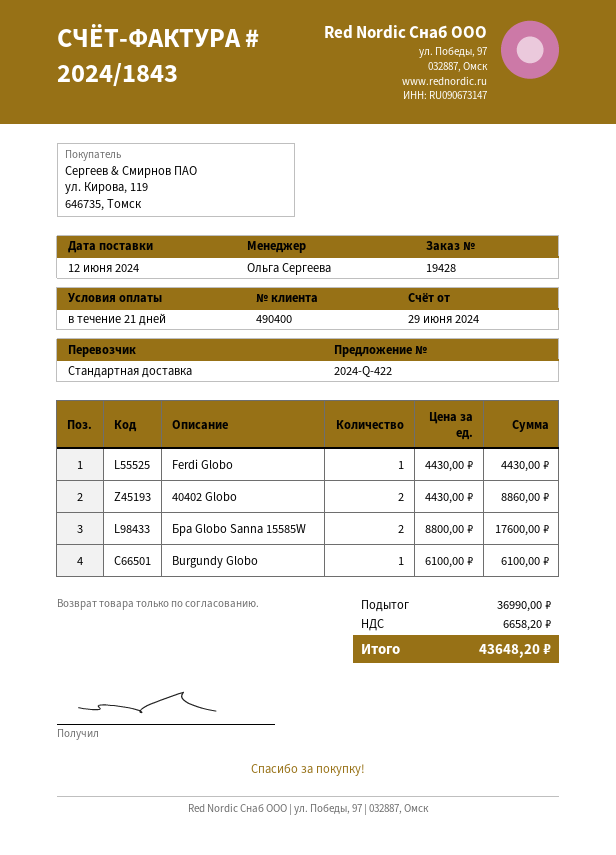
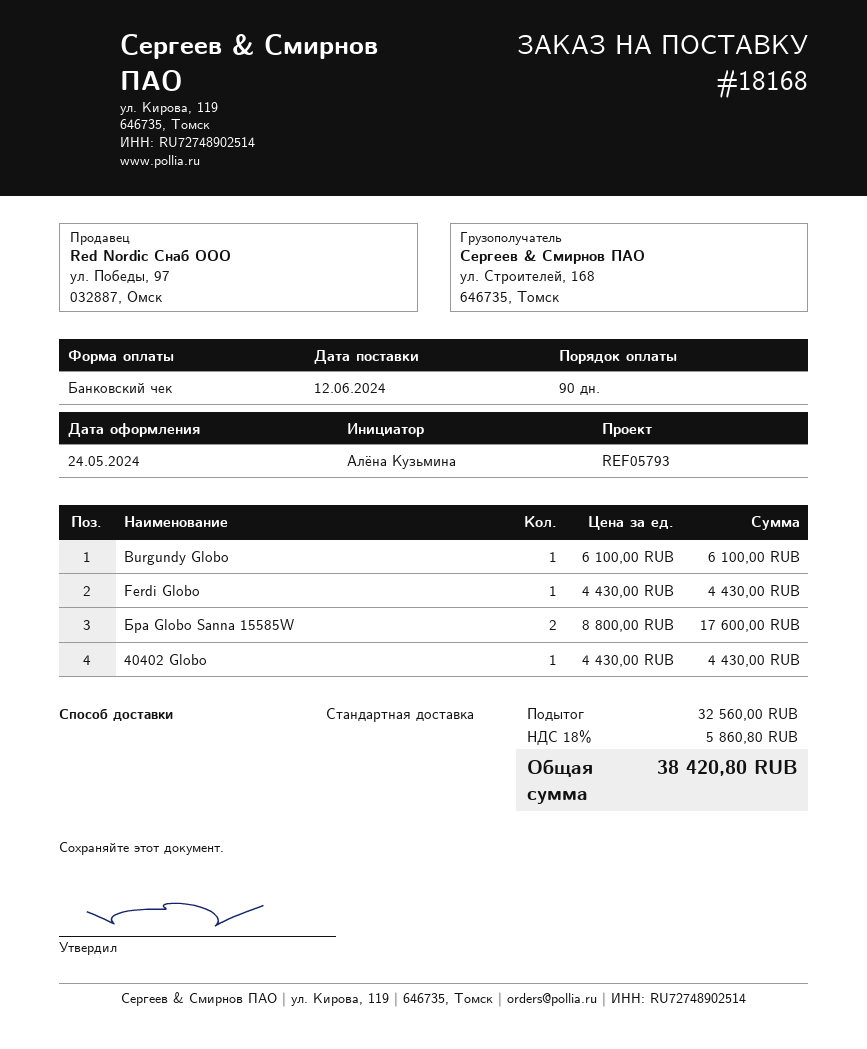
order number: 19428 -> 18168
payment terms: 21 days -> 90 days
40402 Globo: 2 x 4430.00 = 8860.00 -> 1 x 4430.00 = 4430.00
subtotal: 36990.00 -> 32560.00
tax: 6658.20 -> 5860.80
total: 43648.20 -> 38420.80

